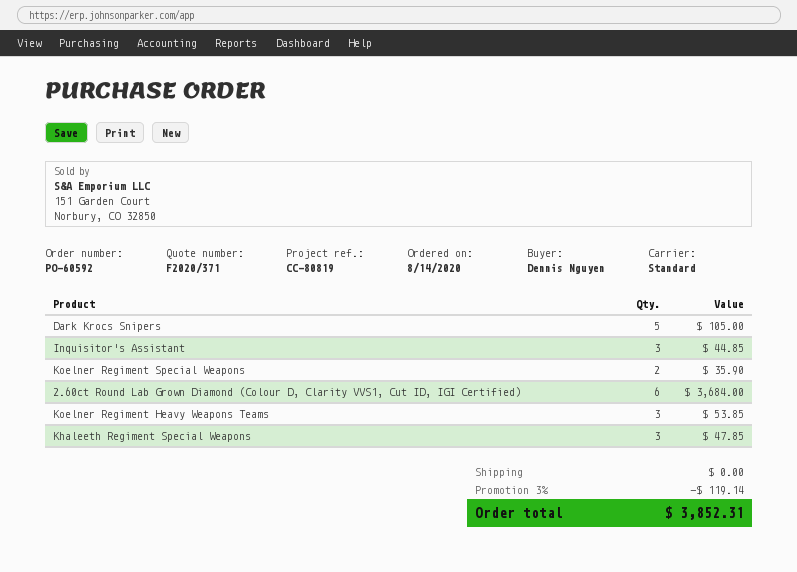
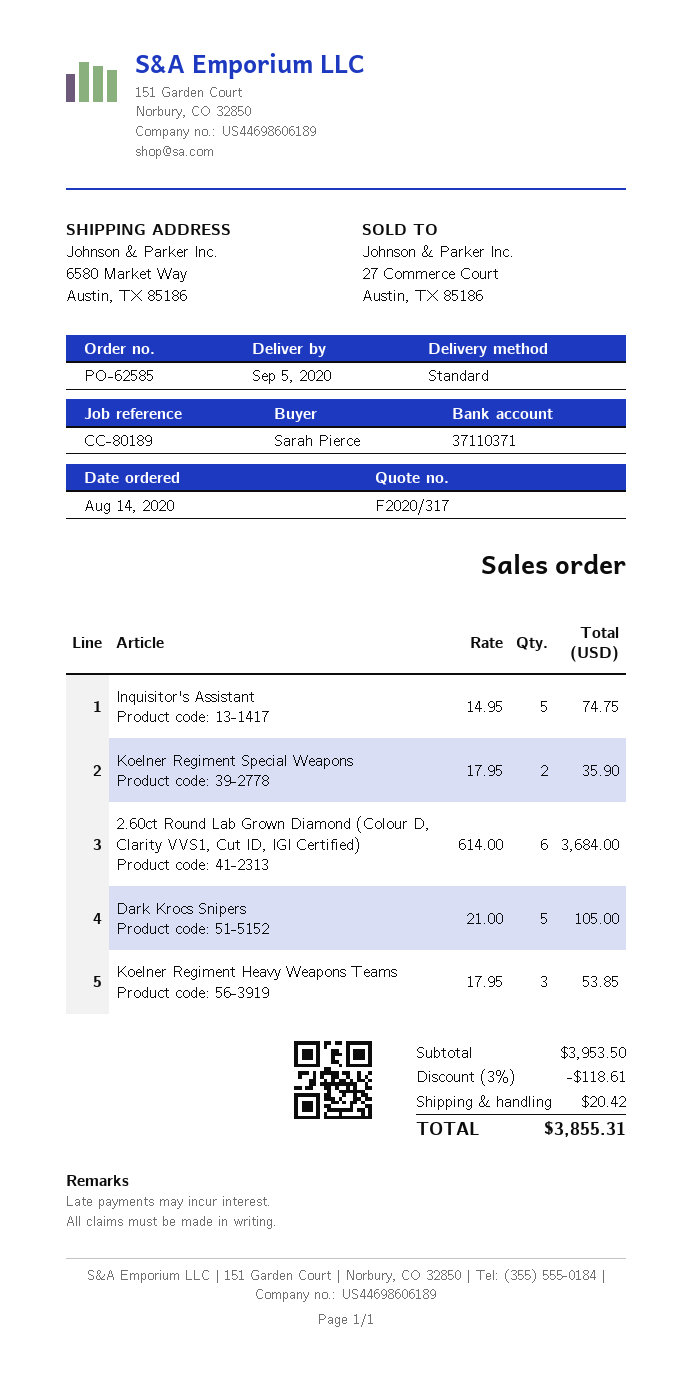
quote number: F2020/371 -> F2020/317
order number: PO-60592 -> PO-62585
reference: CC-80819 -> CC-80189
ordered by: Dennis Nguyen -> Sarah Pierce
Inquisitor's Assistant: 3 for 44.85 -> 5 for 74.75
Khaleeth Regiment Special Weapons: 3 for 47.85 -> none
discount: 3% = 119.14 -> 3% = 118.61
shipping: 0.00 -> 20.42
total: 3852.31 -> 3855.31

